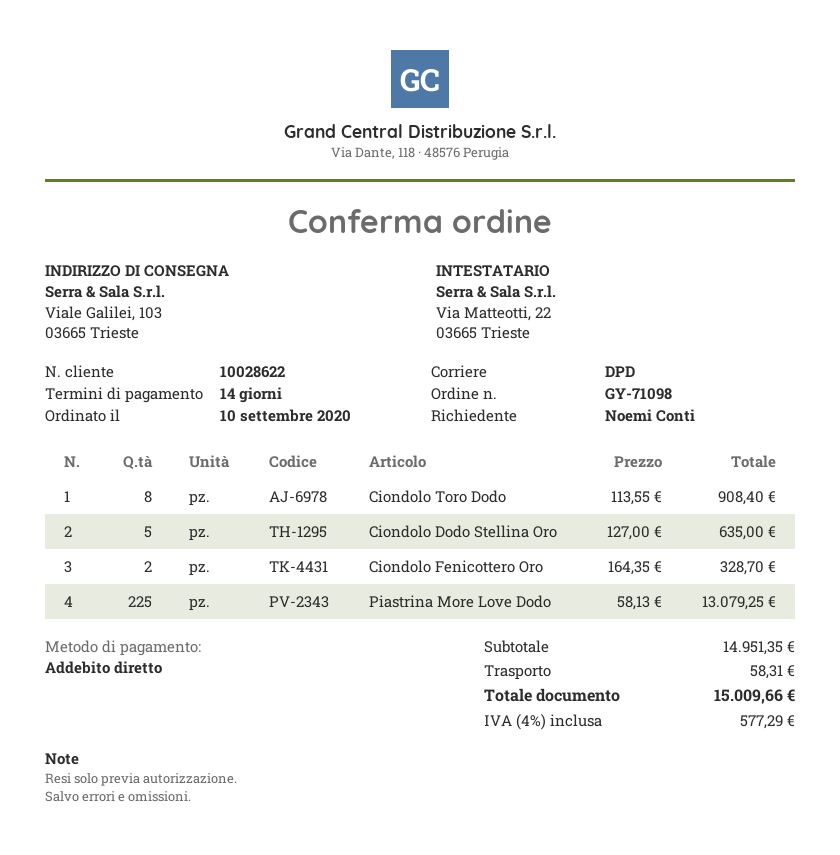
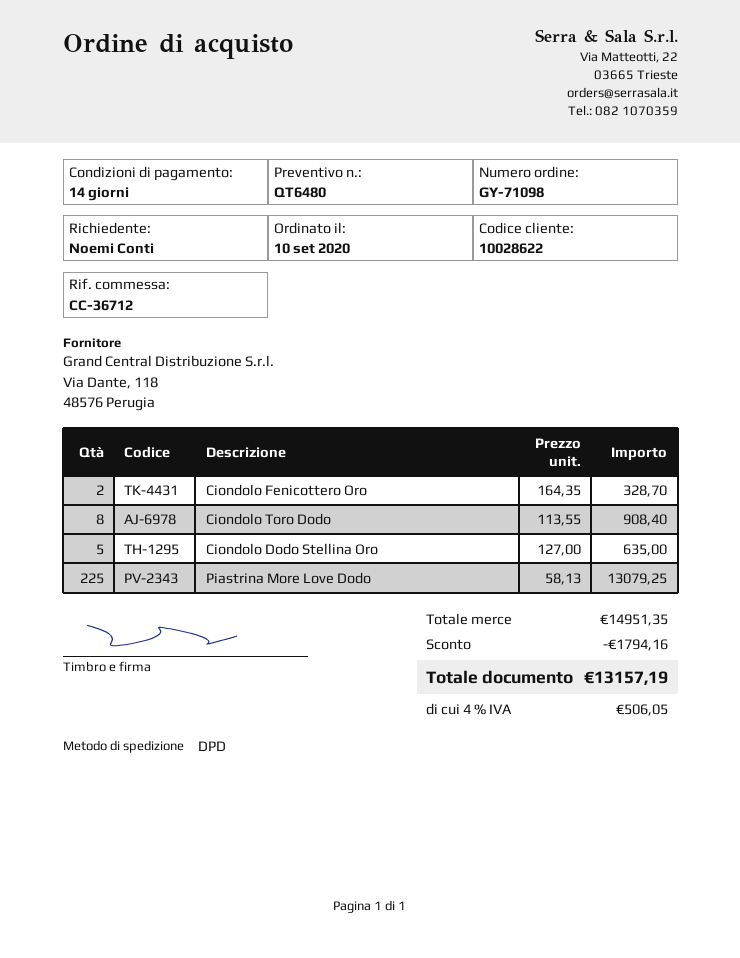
discount: none -> 1794.16
shipping: 58.31 -> none
tax: 4% = 577.29 -> 4% = 506.05
total: 15009.66 -> 13157.19

